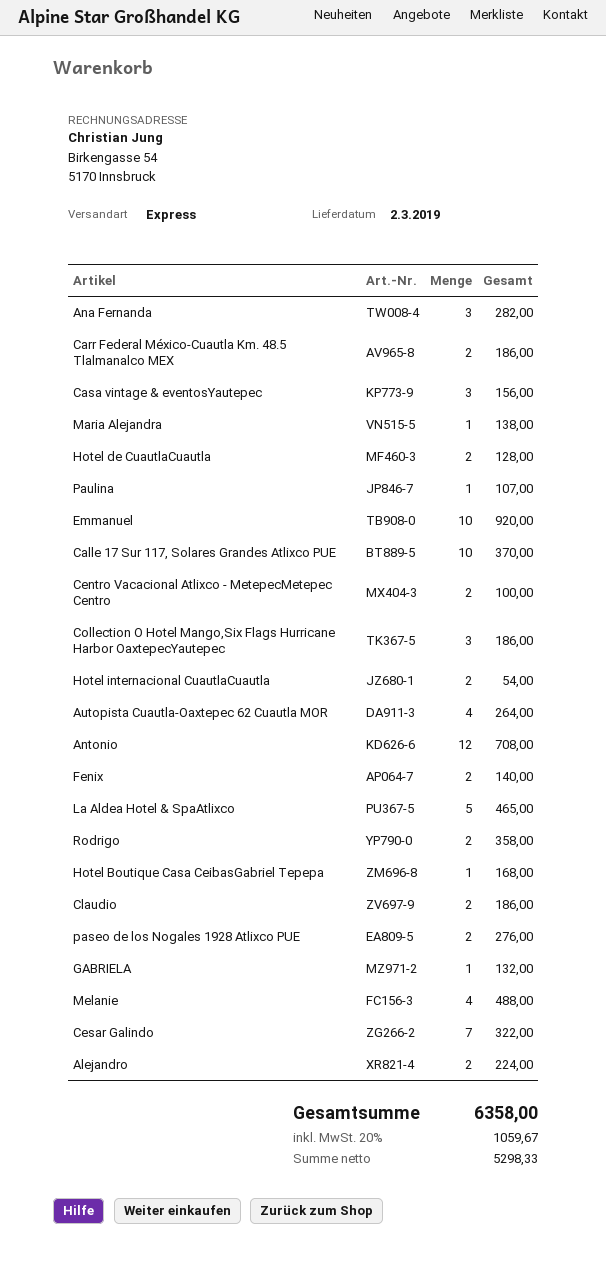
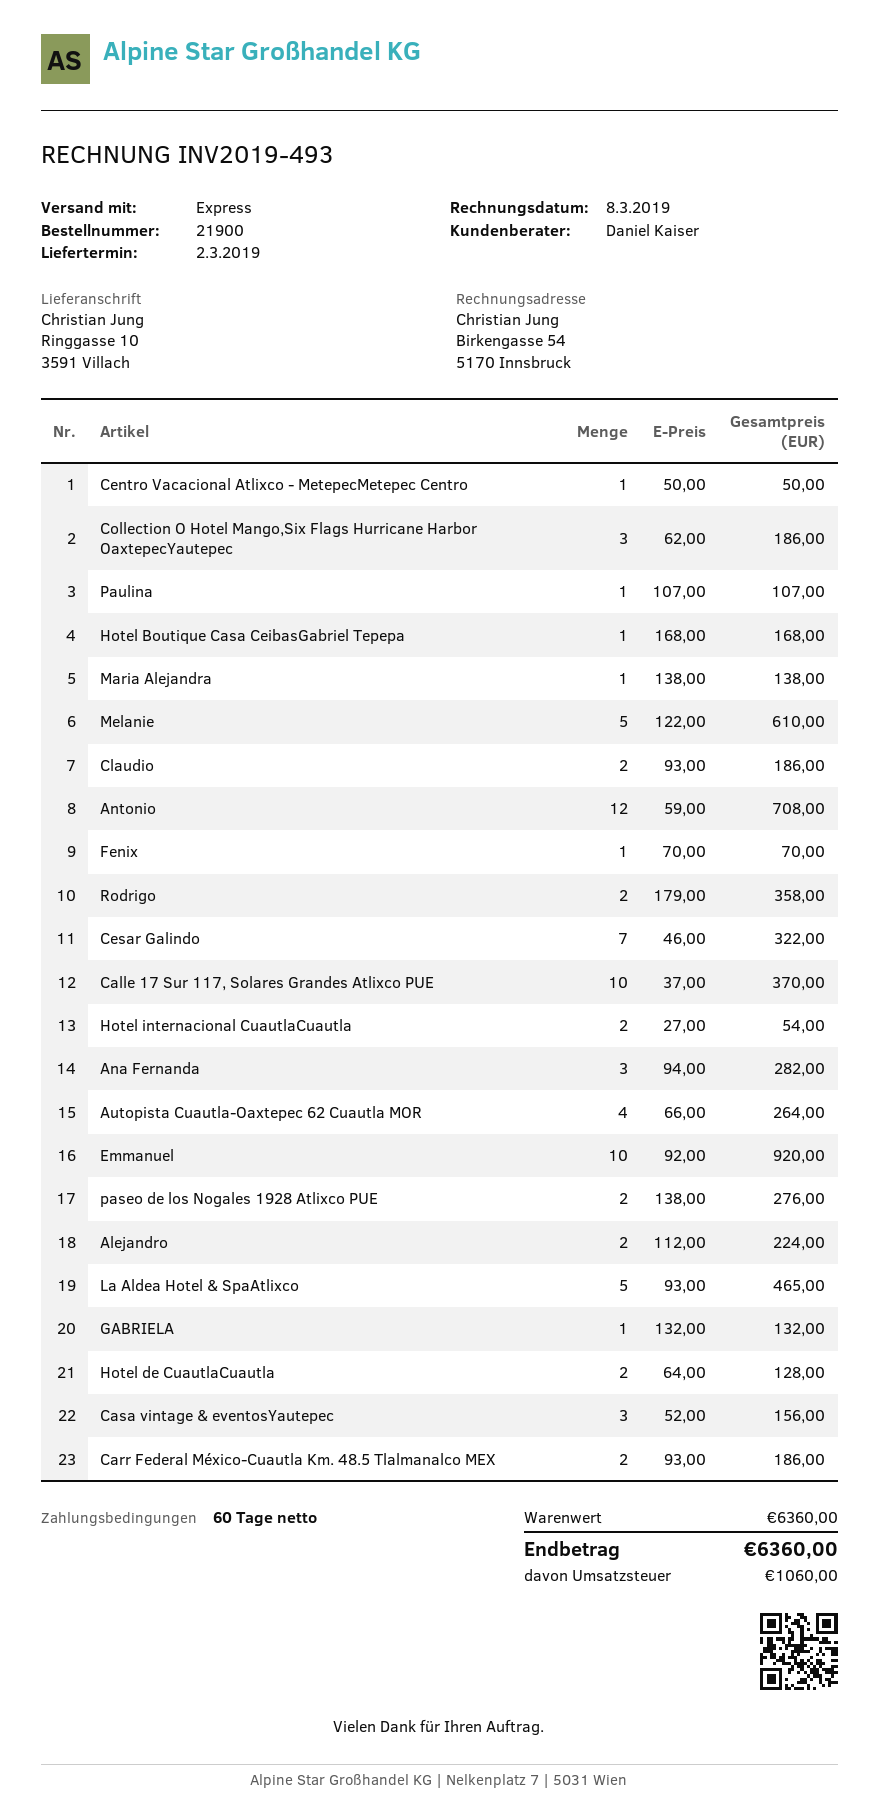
Centro Vacacional Atlixco - MetepecMetepec Centro: 2 for 100.00 -> 1 for 50.00
Fenix: 2 for 140.00 -> 1 for 70.00
Melanie: 4 for 488.00 -> 5 for 610.00
tax: 1059.67 -> 1060.00
total: 6358.00 -> 6360.00

